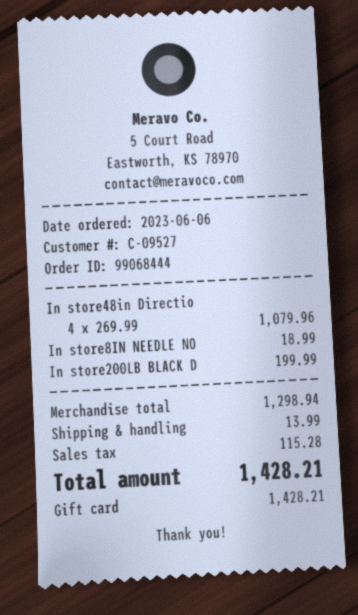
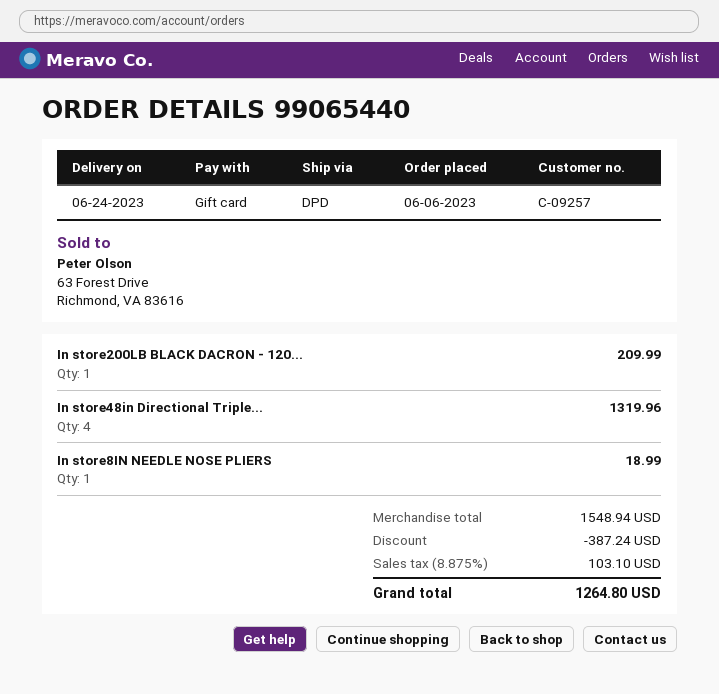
order number: 99068444 -> 99065440
customer number: C-09527 -> C-09257
In store48in Directio: 4 for 1079.96 -> 4 for 1319.96
In store200LB BLACK D: 1 for 199.99 -> 1 for 209.99
subtotal: 1298.94 -> 1548.94
discount: none -> 387.24
shipping: 13.99 -> none
tax: 115.28 -> 103.10
total: 1428.21 -> 1264.80

